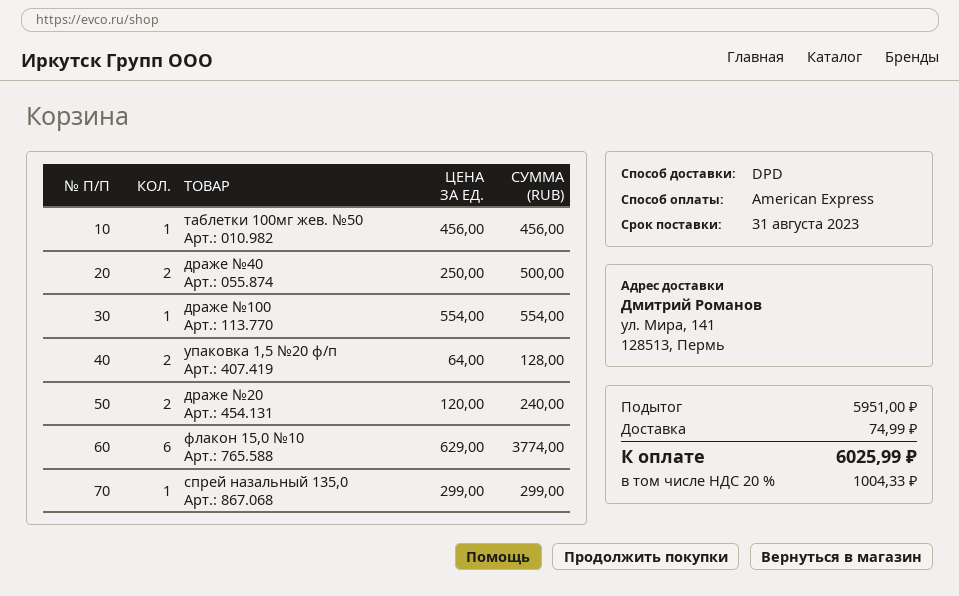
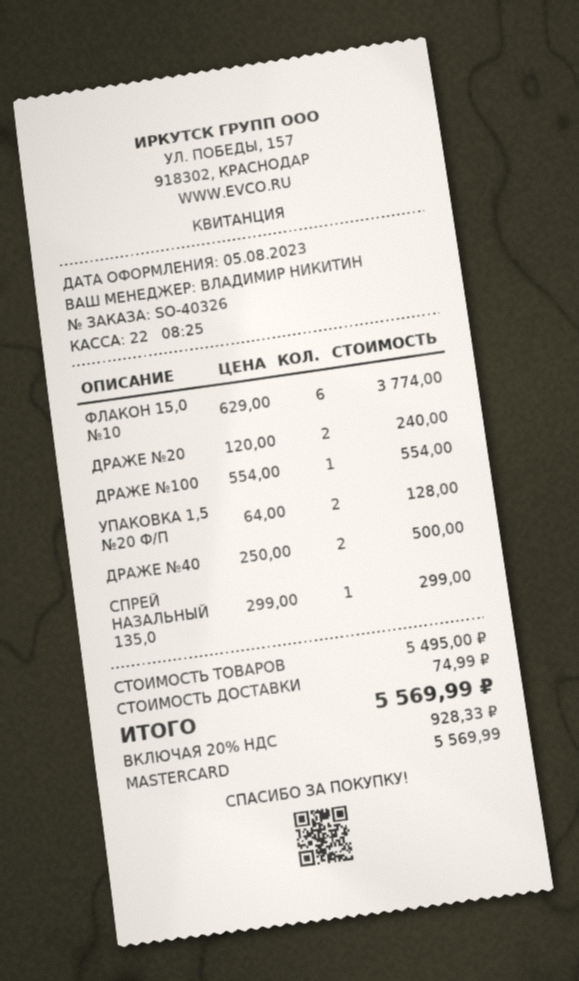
payment method: American Express -> Mastercard
таблетки 100мг жев. №50: 1 x 456.00 = 456.00 -> none
subtotal: 5951.00 -> 5495.00
tax: 20% = 1004.33 -> 20% = 928.33
total: 6025.99 -> 5569.99

